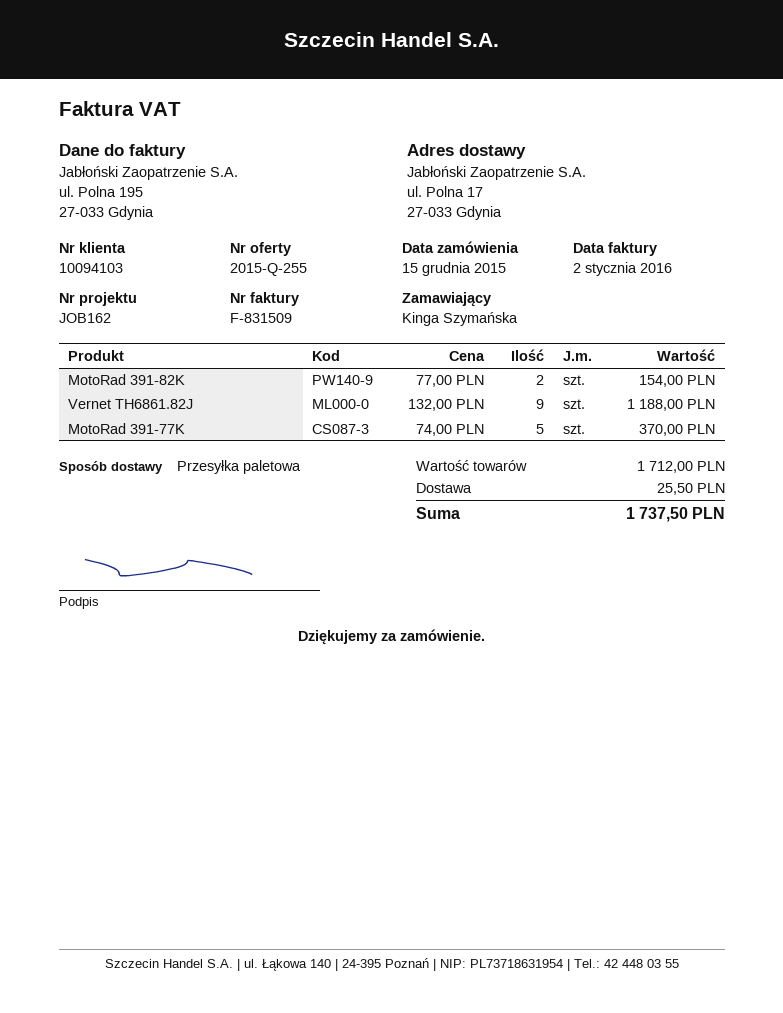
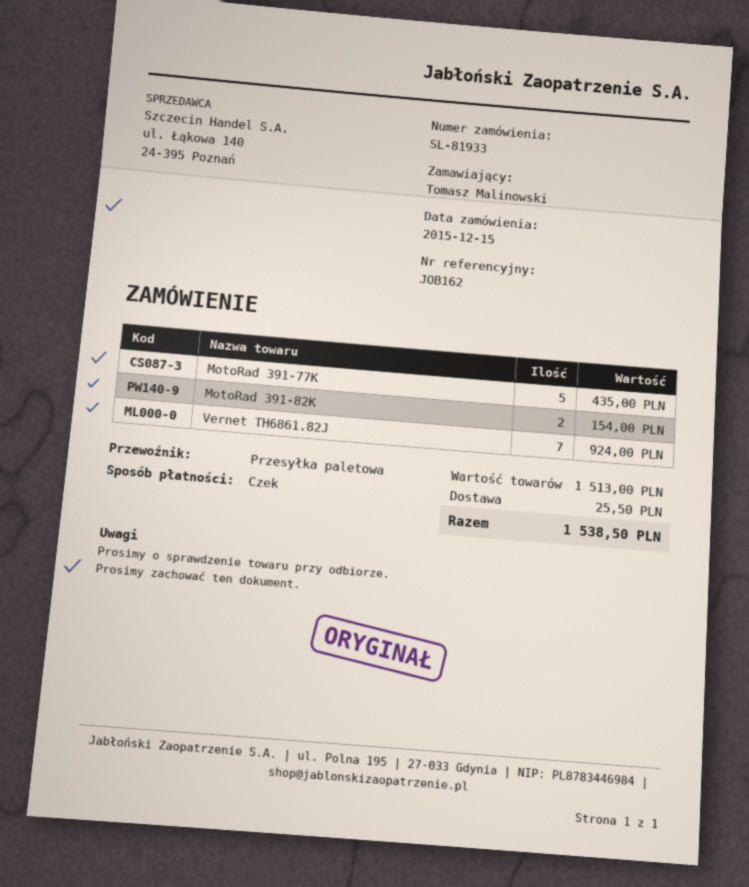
ordered by: Kinga Szymańska -> Tomasz Malinowski
Vernet TH6861.82J: 9 for 1188.00 -> 7 for 924.00
MotoRad 391-77K: 5 for 370.00 -> 5 for 435.00
subtotal: 1712.00 -> 1513.00
total: 1737.50 -> 1538.50

